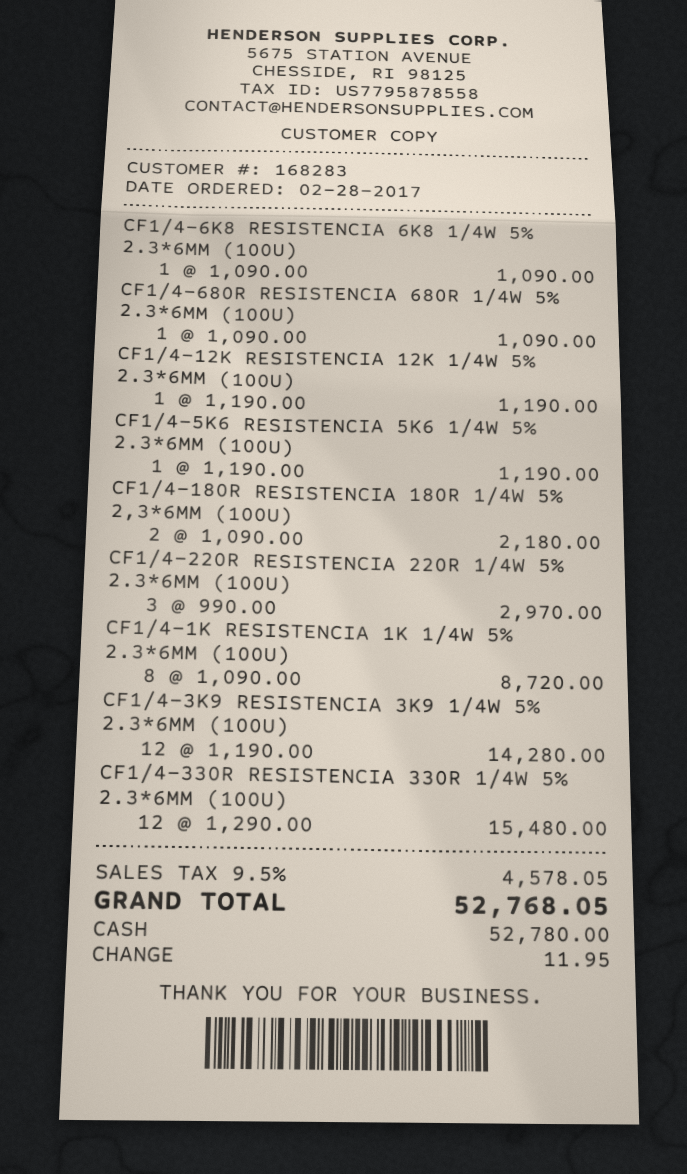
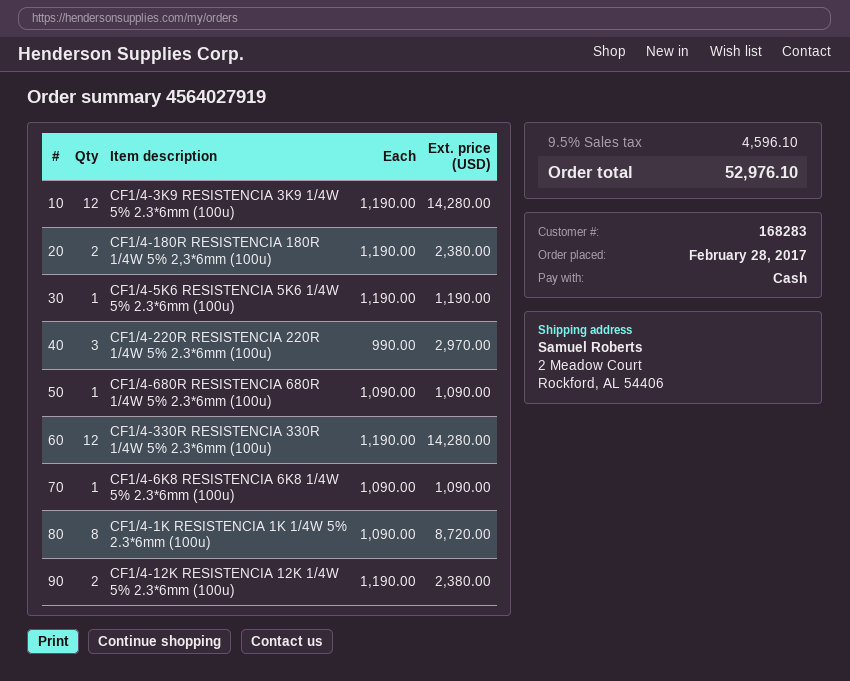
CF1/4-12K RESISTENCIA 12K 1/4W 5% 2.3*6MM (100U): 1 x 1190.00 = 1190.00 -> 2 x 1190.00 = 2380.00
CF1/4-180R RESISTENCIA 180R 1/4W 5% 2,3*6MM (100U): 2 x 1090.00 = 2180.00 -> 2 x 1190.00 = 2380.00
CF1/4-330R RESISTENCIA 330R 1/4W 5% 2.3*6MM (100U): 12 x 1290.00 = 15480.00 -> 12 x 1190.00 = 14280.00
tax: 9.5% = 4578.05 -> 9.5% = 4596.10
total: 52768.05 -> 52976.10

